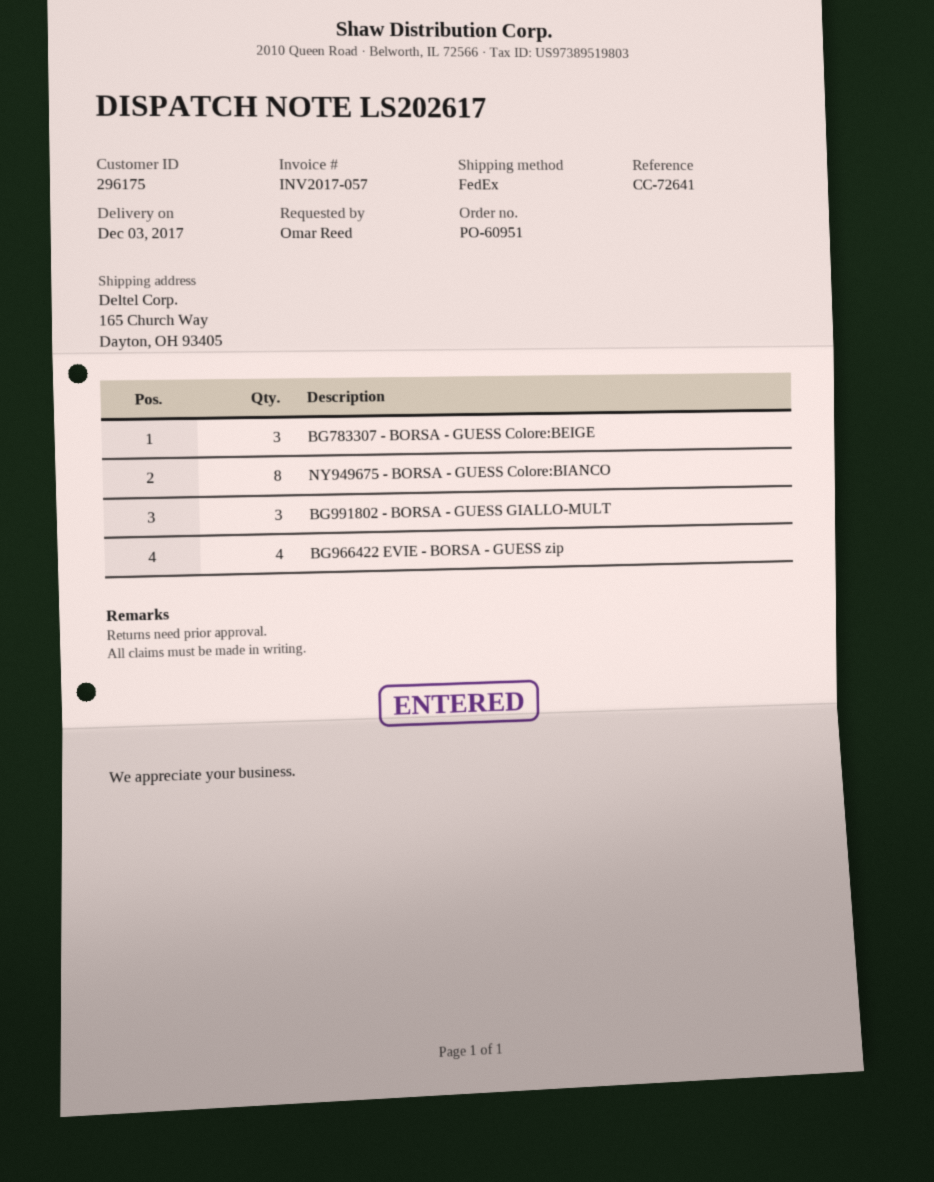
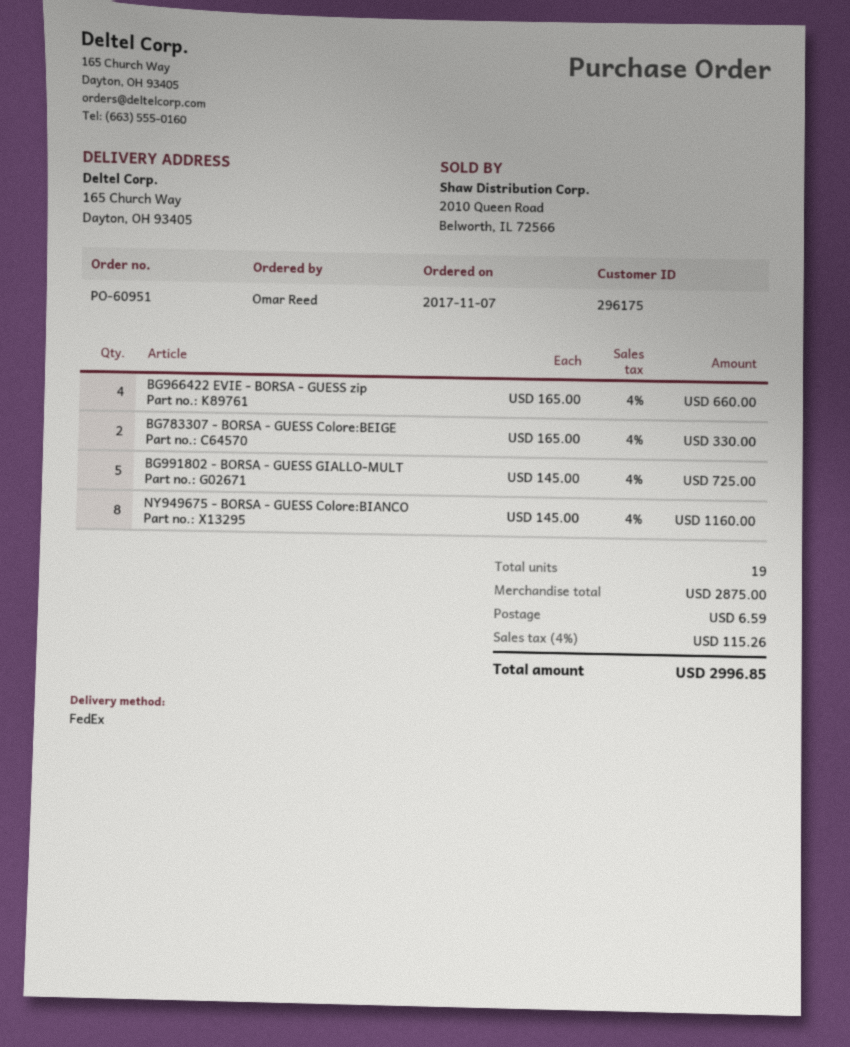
BG783307 - BORSA - GUESS Colore:BEIGE: 3 -> 2
BG991802 - BORSA - GUESS GIALLO-MULT: 3 -> 5

